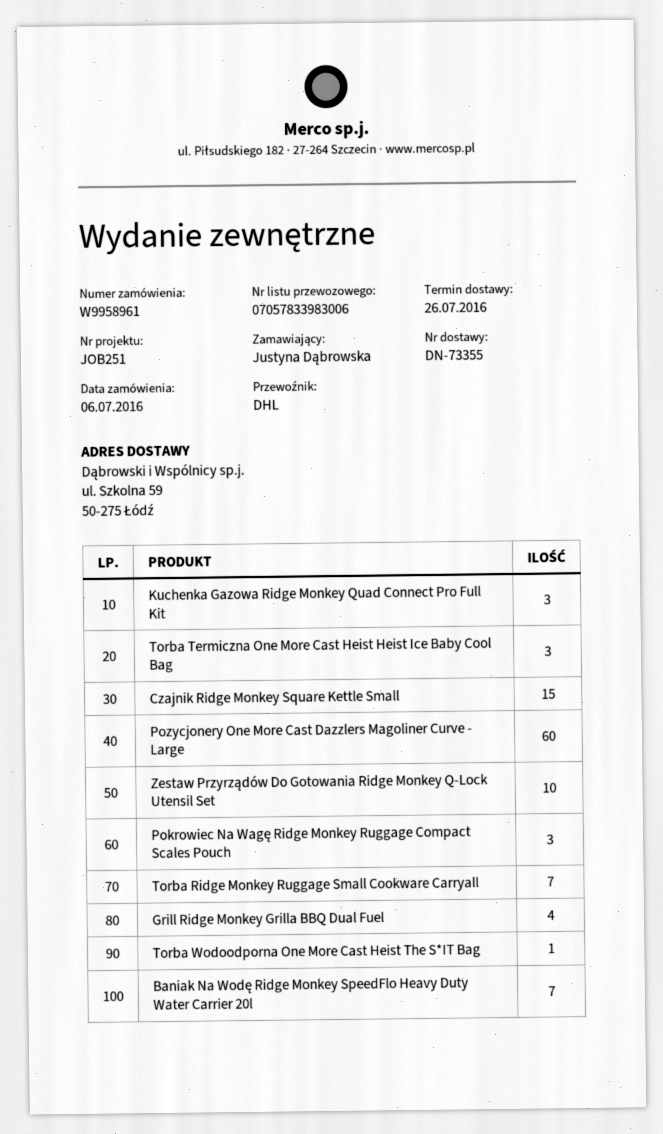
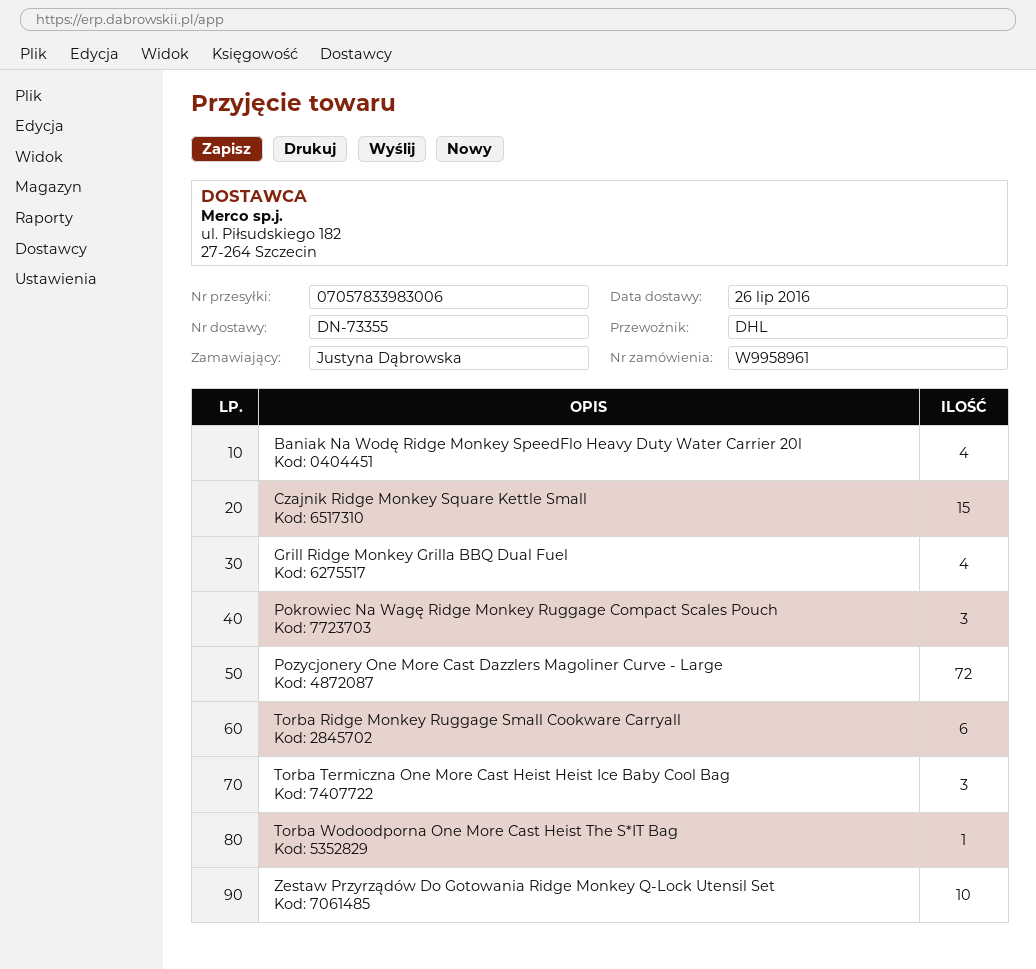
Kuchenka Gazowa Ridge Monkey Quad Connect Pro Full Kit: 3 -> none
Pozycjonery One More Cast Dazzlers Magoliner Curve - Large: 60 -> 72
Torba Ridge Monkey Ruggage Small Cookware Carryall: 7 -> 6
Baniak Na Wodę Ridge Monkey SpeedFlo Heavy Duty Water Carrier 20l: 7 -> 4

